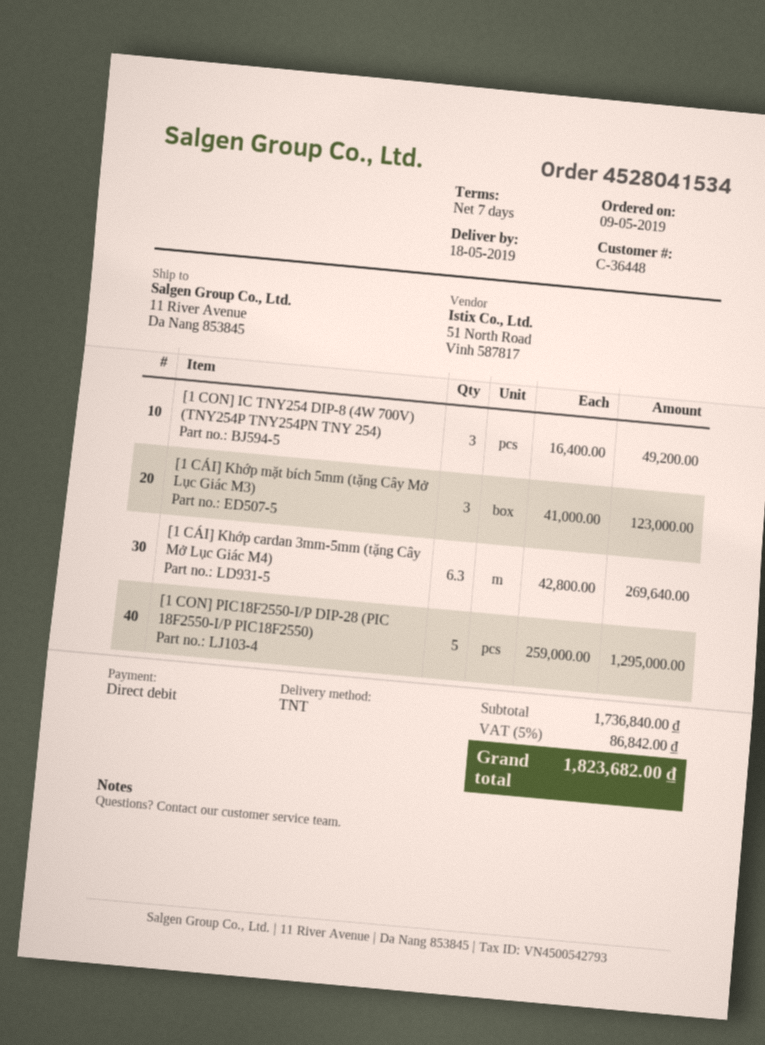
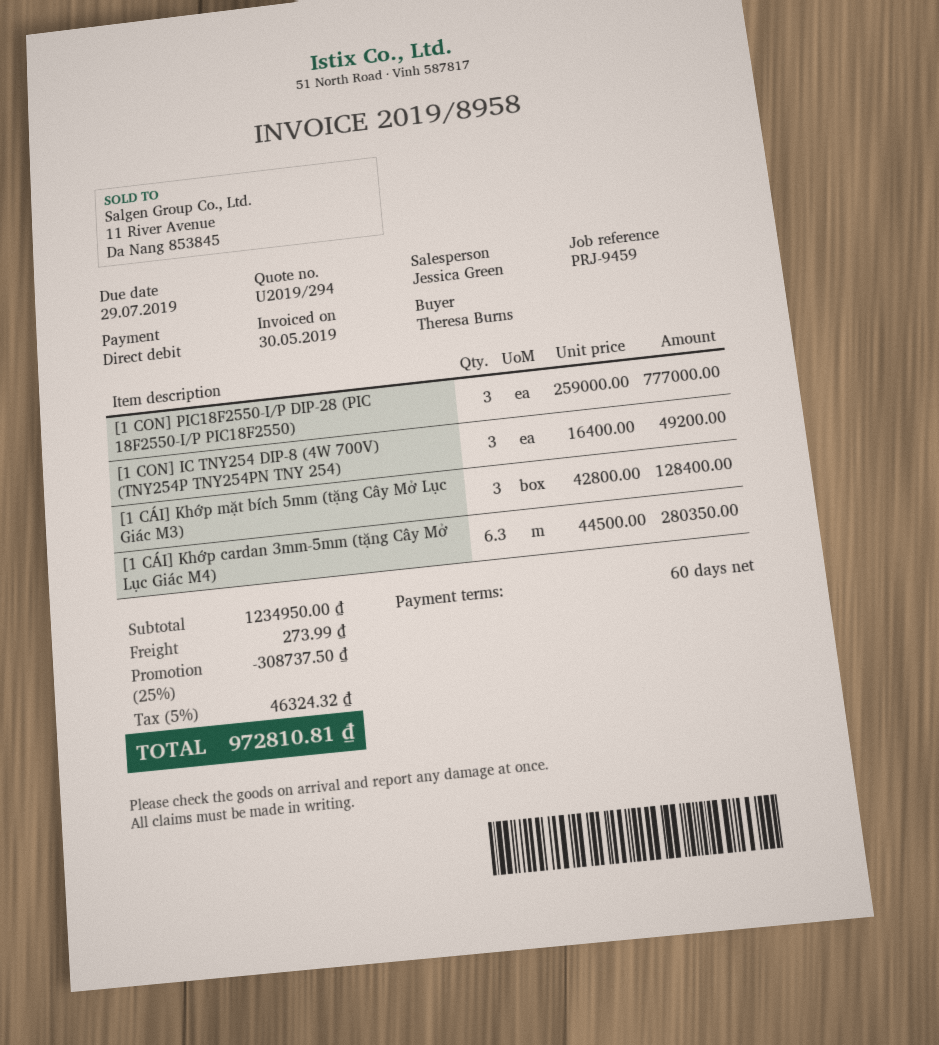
payment terms: 7 days -> 60 days
[1 CÁI] Khớp mặt bích 5mm (tặng Cây Mở Lục Giác M3): 3 x 41000.00 = 123000.00 -> 3 x 42800.00 = 128400.00
[1 CÁI] Khớp cardan 3mm-5mm (tặng Cây Mở Lục Giác M4): 6.3 x 42800.00 = 269640.00 -> 6.3 x 44500.00 = 280350.00
[1 CON] PIC18F2550-I/P DIP-28 (PIC 18F2550-I/P PIC18F2550): 5 x 259000.00 = 1295000.00 -> 3 x 259000.00 = 777000.00
subtotal: 1736840.00 -> 1234950.00
discount: none -> 25% = 308737.50
shipping: none -> 273.99
tax: 5% = 86842.00 -> 5% = 46324.32
total: 1823682.00 -> 972810.81

